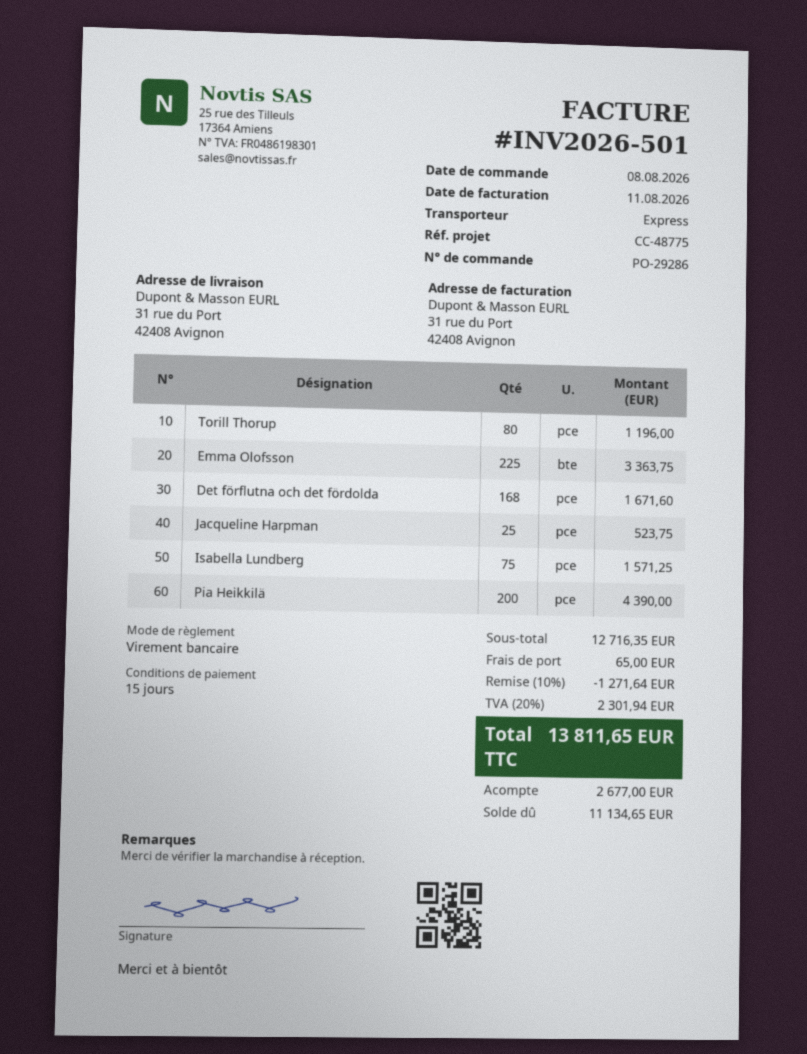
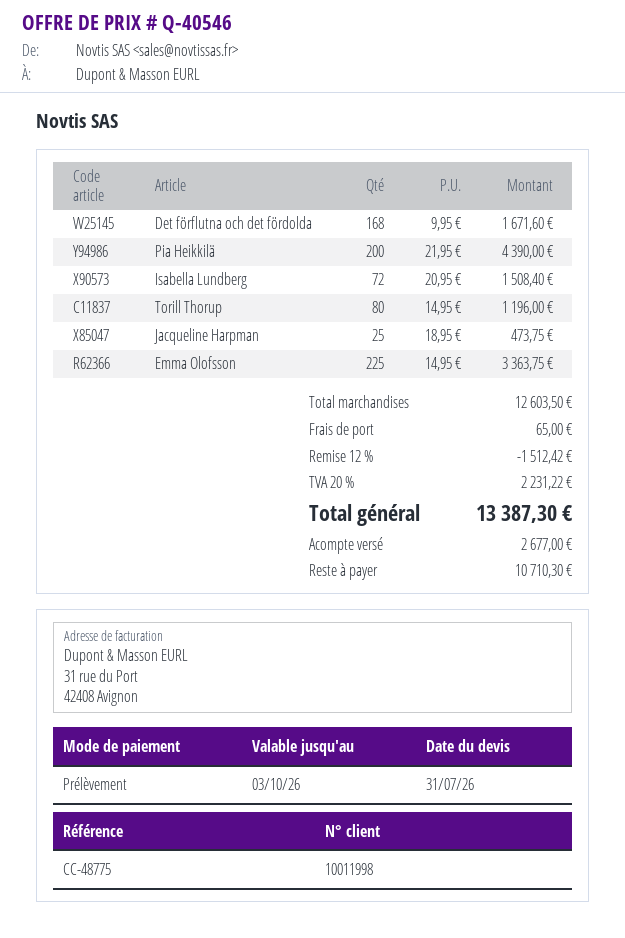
payment method: bank transfer -> direct debit
Jacqueline Harpman: 25 for 523.75 -> 25 for 473.75
Isabella Lundberg: 75 for 1571.25 -> 72 for 1508.40
subtotal: 12716.35 -> 12603.50
discount: 10% = 1271.64 -> 12% = 1512.42
tax: 20% = 2301.94 -> 20% = 2231.22
total: 13811.65 -> 13387.30
balance: 11134.65 -> 10710.30

